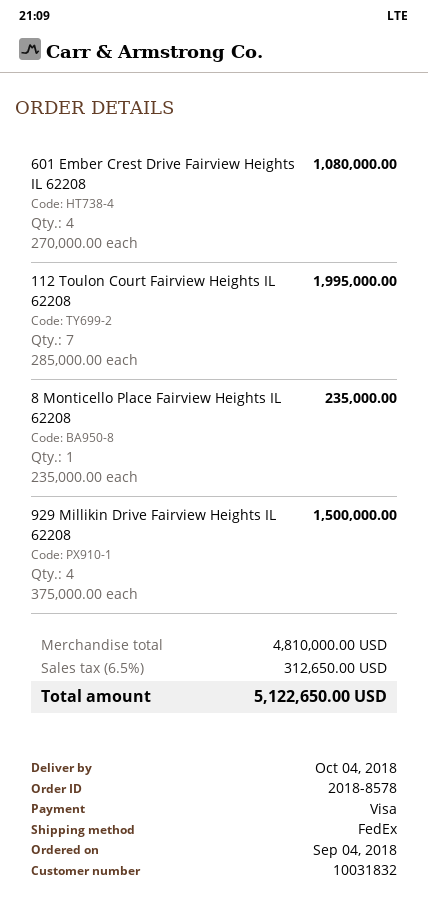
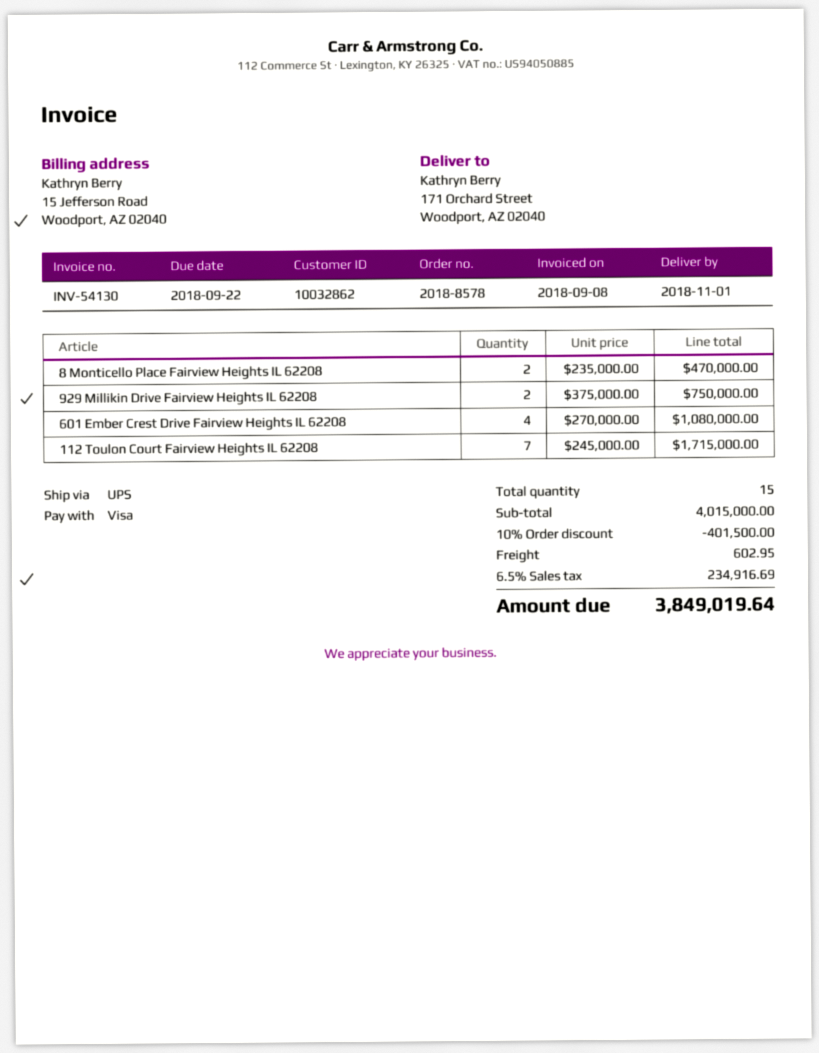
delivery date: 2018-10-04 -> 2018-11-01
customer number: 10031832 -> 10032862
shipping method: FedEx -> UPS
112 Toulon Court Fairview Heights IL 62208: 7 x 285000.00 = 1995000.00 -> 7 x 245000.00 = 1715000.00
8 Monticello Place Fairview Heights IL 62208: 1 x 235000.00 = 235000.00 -> 2 x 235000.00 = 470000.00
929 Millikin Drive Fairview Heights IL 62208: 4 x 375000.00 = 1500000.00 -> 2 x 375000.00 = 750000.00
subtotal: 4810000.00 -> 4015000.00
discount: none -> 10% = 401500.00
shipping: none -> 602.95
tax: 6.5% = 312650.00 -> 6.5% = 234916.69
total: 5122650.00 -> 3849019.64

